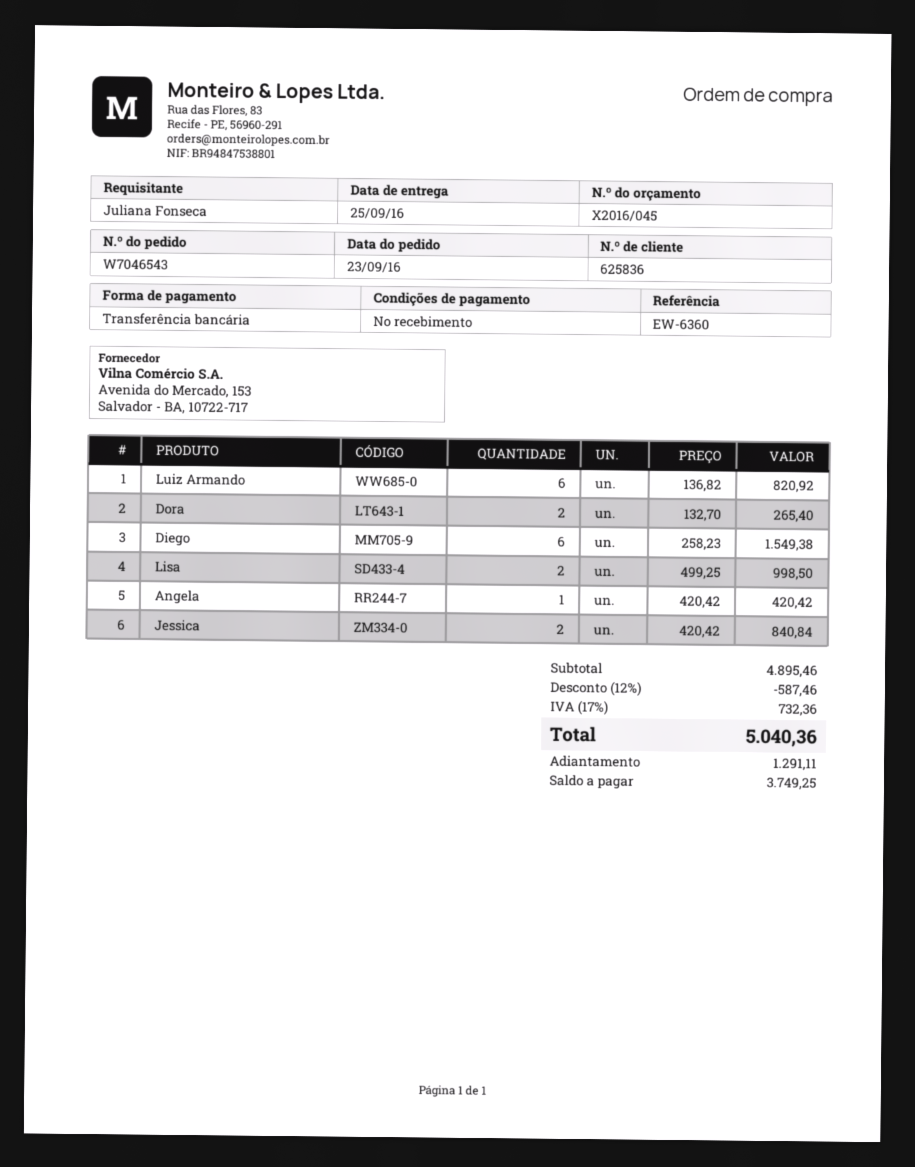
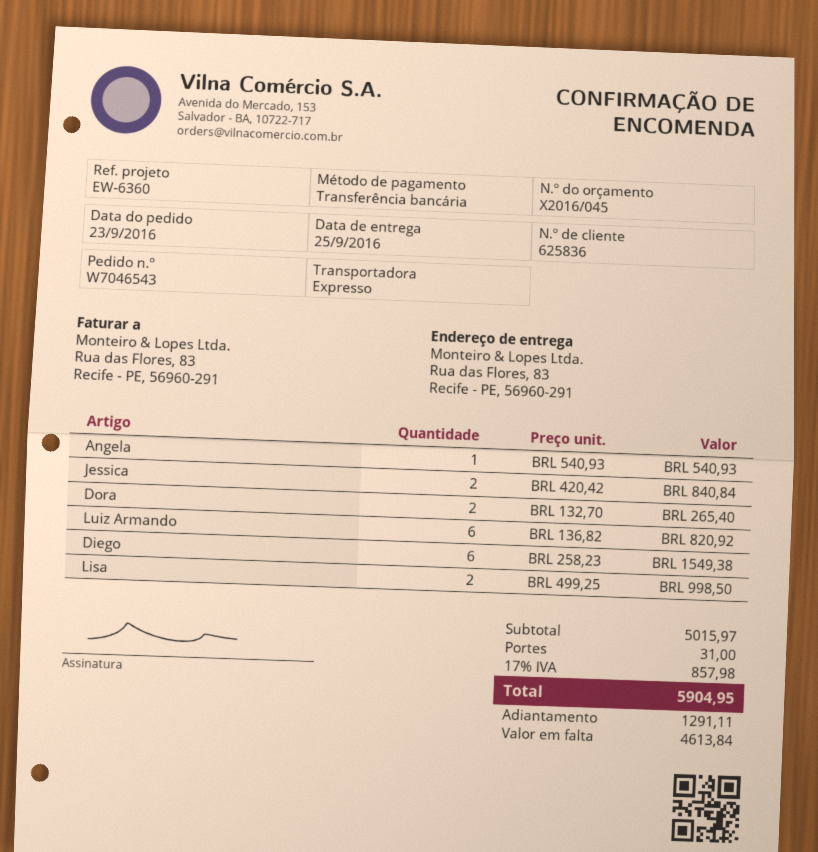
Angela: 1 x 420.42 = 420.42 -> 1 x 540.93 = 540.93
subtotal: 4895.46 -> 5015.97
discount: 12% = 587.46 -> none
shipping: none -> 31.00
tax: 17% = 732.36 -> 17% = 857.98
total: 5040.36 -> 5904.95
balance: 3749.25 -> 4613.84

